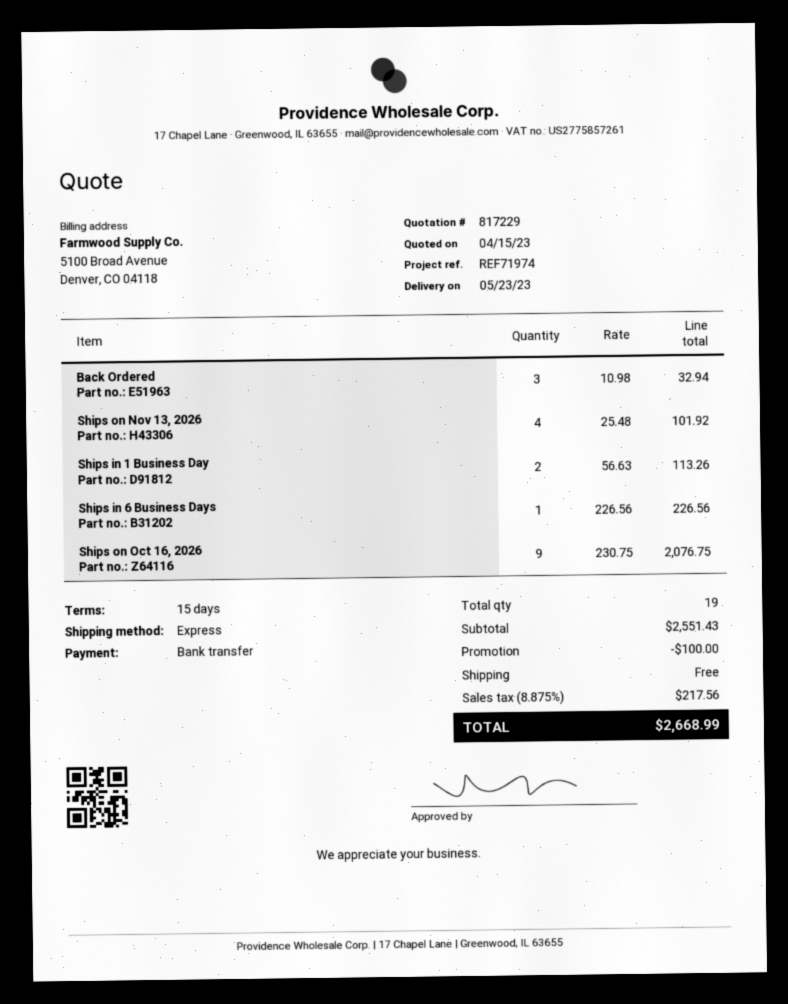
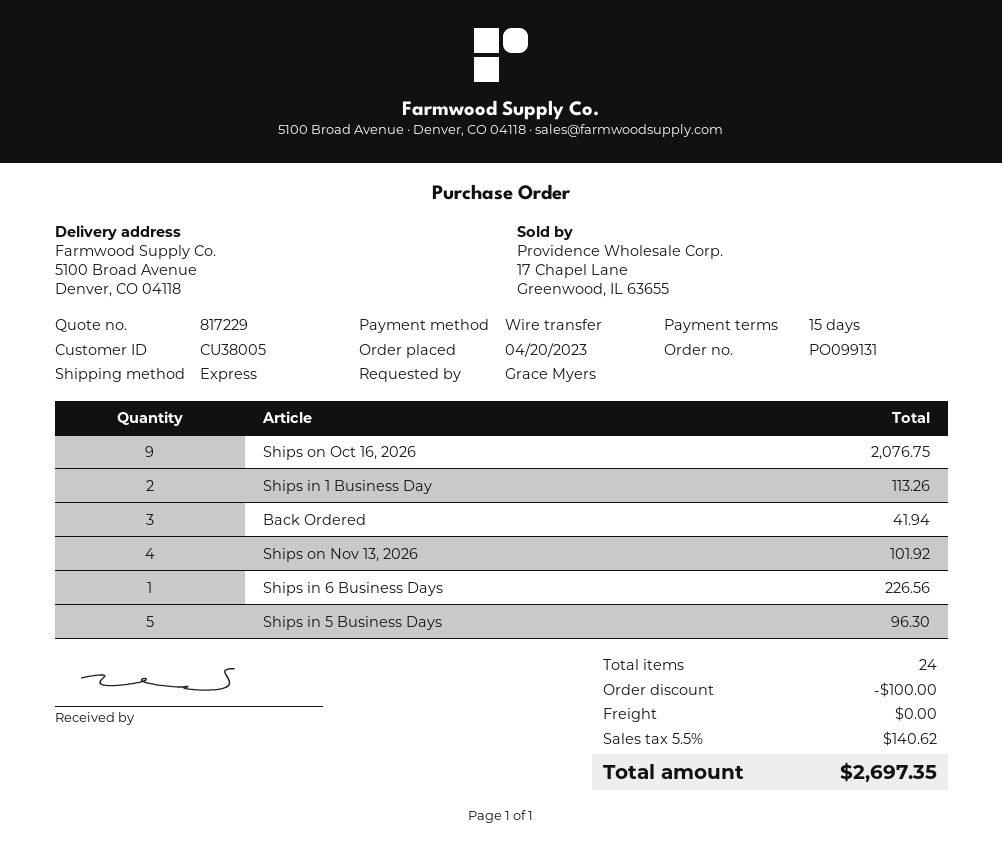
Back Ordered: 3 for 32.94 -> 3 for 41.94
Ships in 5 Business Days: none -> 5 for 96.30
total quantity: 19 -> 24
tax: 8.875% = 217.56 -> 5.5% = 140.62
total: 2668.99 -> 2697.35

